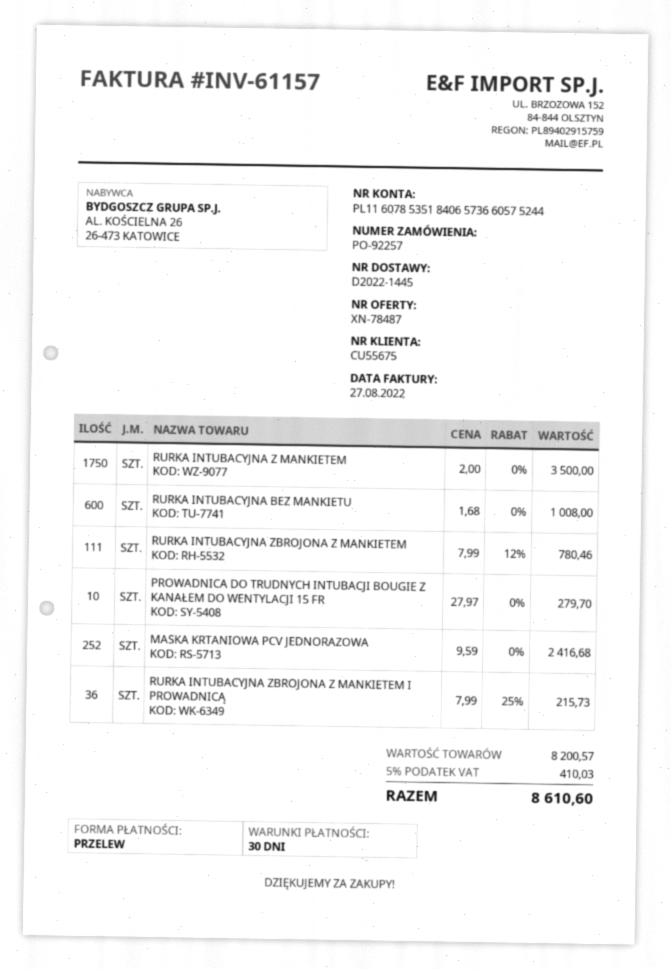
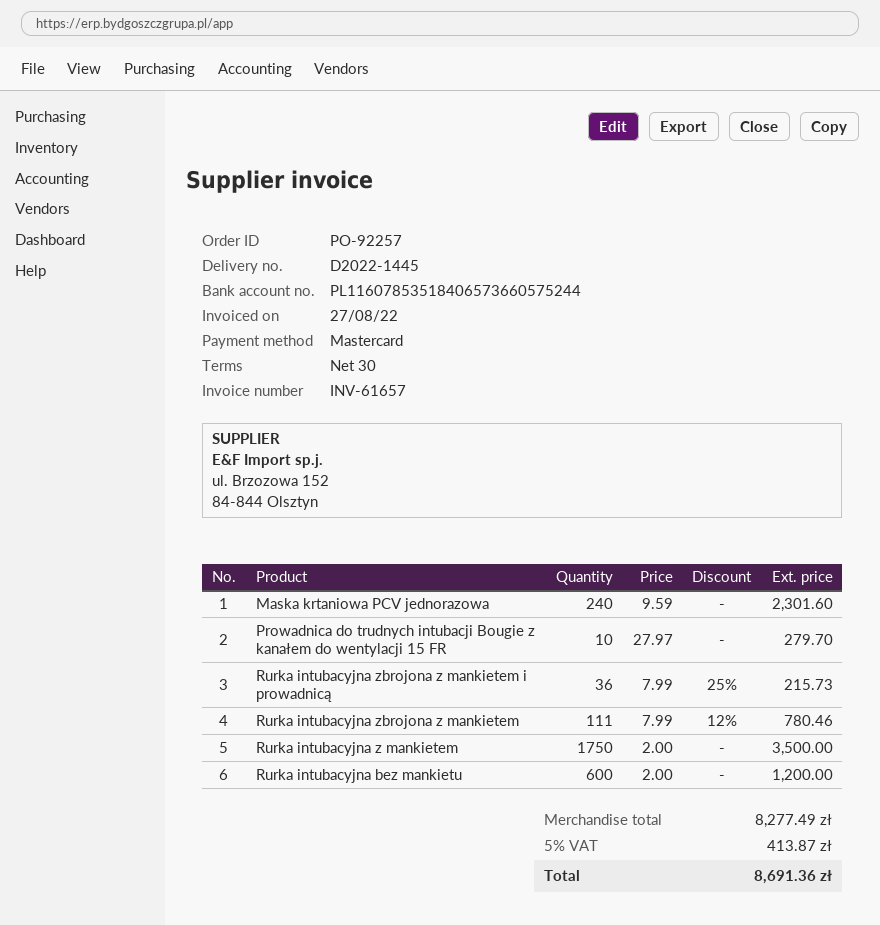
invoice number: INV-61157 -> INV-61657
payment method: bank transfer -> Mastercard
RURKA INTUBACYJNA BEZ MANKIETU: 600 x 1.68 = 1008.00 -> 600 x 2.00 = 1200.00
MASKA KRTANIOWA PCV JEDNORAZOWA: 252 x 9.59 = 2416.68 -> 240 x 9.59 = 2301.60
subtotal: 8200.57 -> 8277.49
tax: 5% = 410.03 -> 5% = 413.87
total: 8610.60 -> 8691.36

